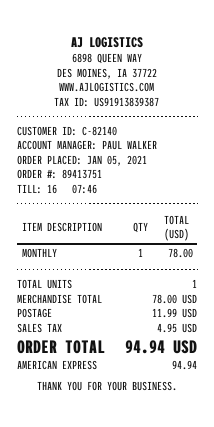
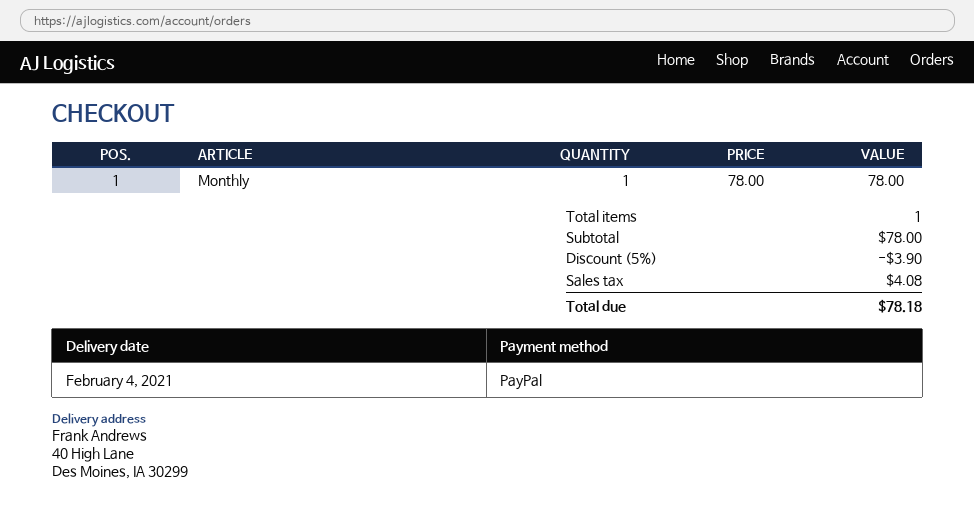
payment method: American Express -> PayPal
discount: none -> 5% = 3.90
shipping: 11.99 -> none
tax: 4.95 -> 4.08
total: 94.94 -> 78.18

